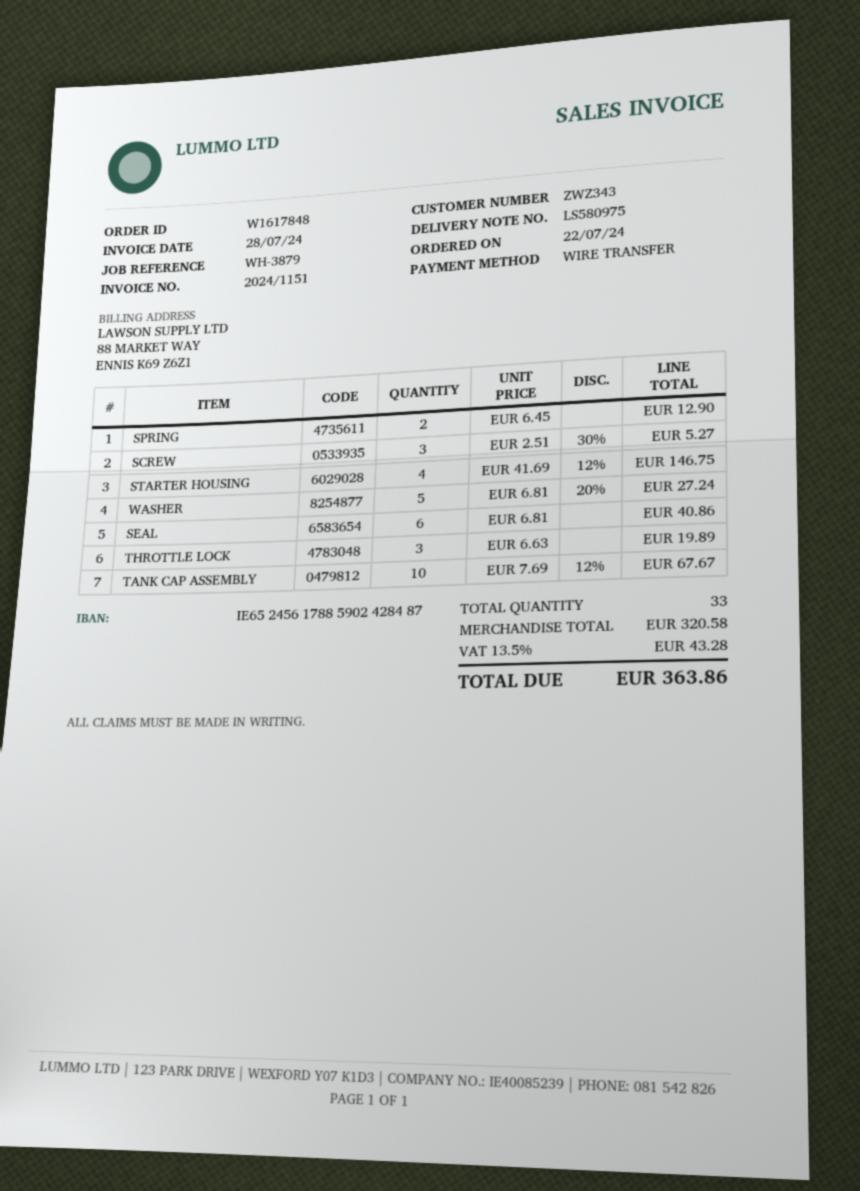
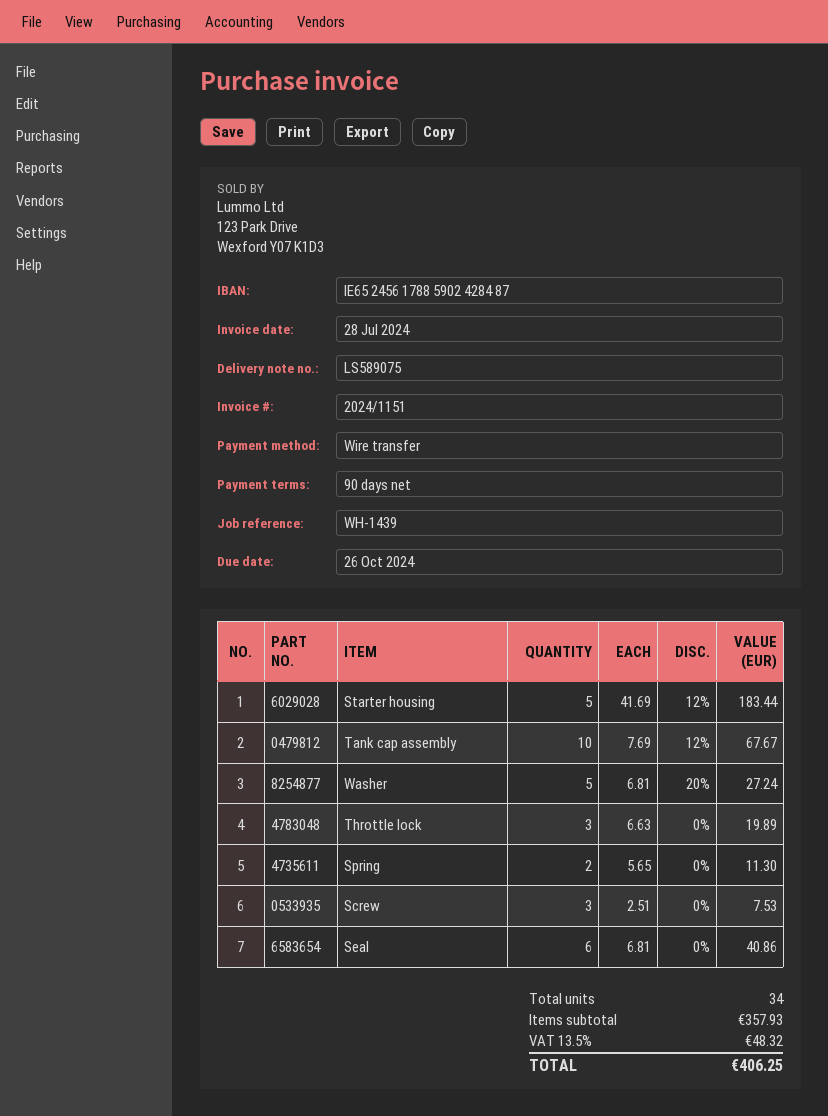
delivery note number: LS580975 -> LS589075
reference: WH-3879 -> WH-1439
SPRING: 2 x 6.45 = 12.90 -> 2 x 5.65 = 11.30
SCREW: 3 x 2.51 - 30% = 5.27 -> 3 x 2.51 = 7.53
STARTER HOUSING: 4 x 41.69 - 12% = 146.75 -> 5 x 41.69 - 12% = 183.44
total quantity: 33 -> 34
subtotal: 320.58 -> 357.93
tax: 13.5% = 43.28 -> 13.5% = 48.32
total: 363.86 -> 406.25

